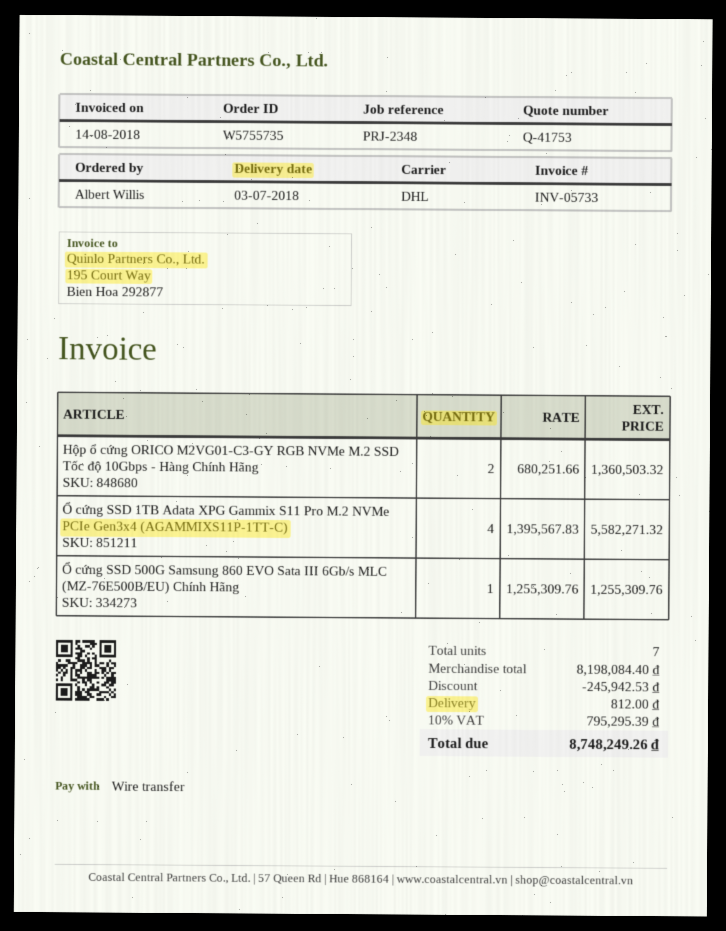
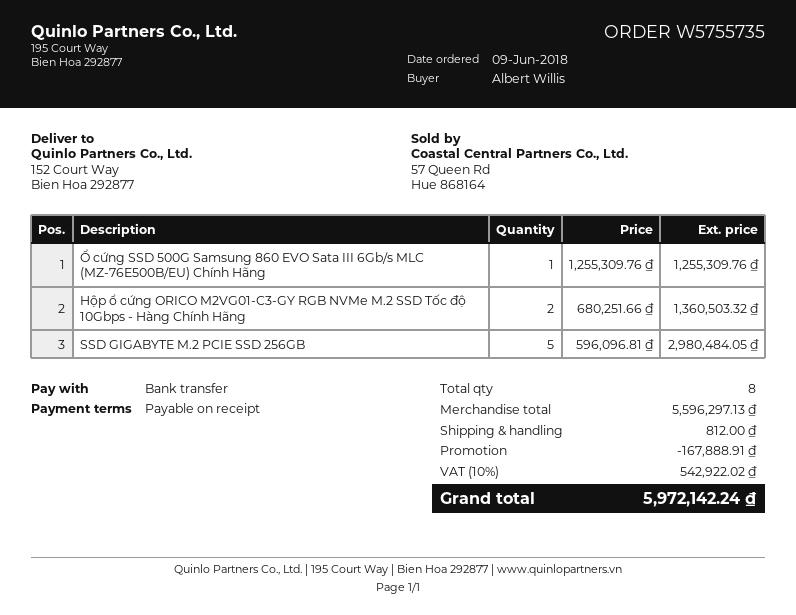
Ổ cứng SSD 1TB Adata XPG Gammix S11 Pro M.2 NVMe PCIe Gen3x4 (AGAMMIXS11P-1TT-C): 4 x 1395567.83 = 5582271.32 -> none
SSD GIGABYTE M.2 PCIE SSD 256GB: none -> 5 x 596096.81 = 2980484.05
total quantity: 7 -> 8
subtotal: 8198084.40 -> 5596297.13
discount: 245942.53 -> 167888.91
tax: 10% = 795295.39 -> 10% = 542922.02
total: 8748249.26 -> 5972142.24

